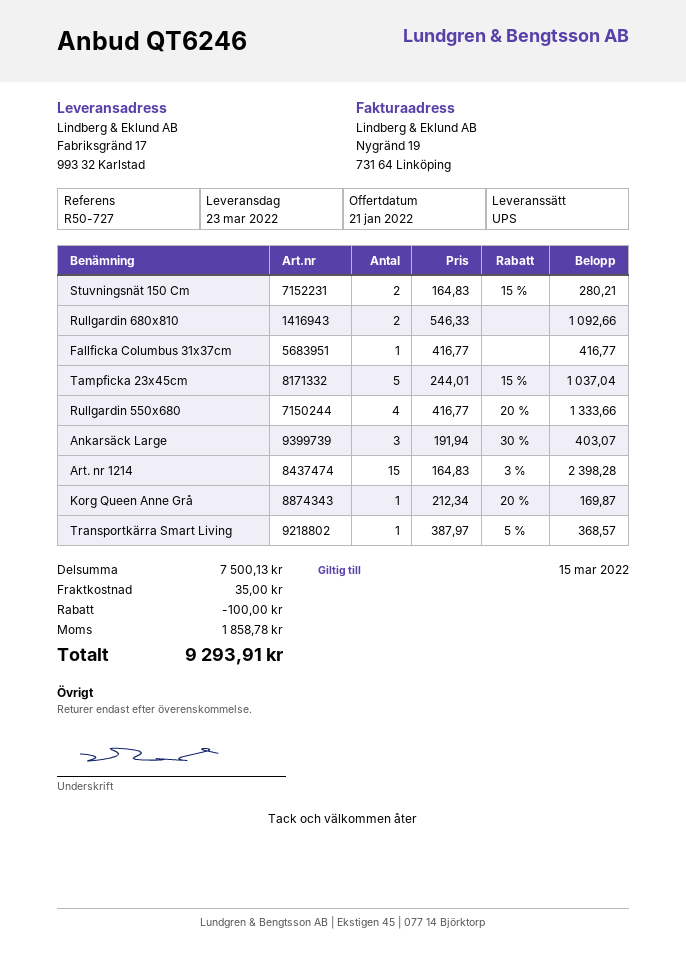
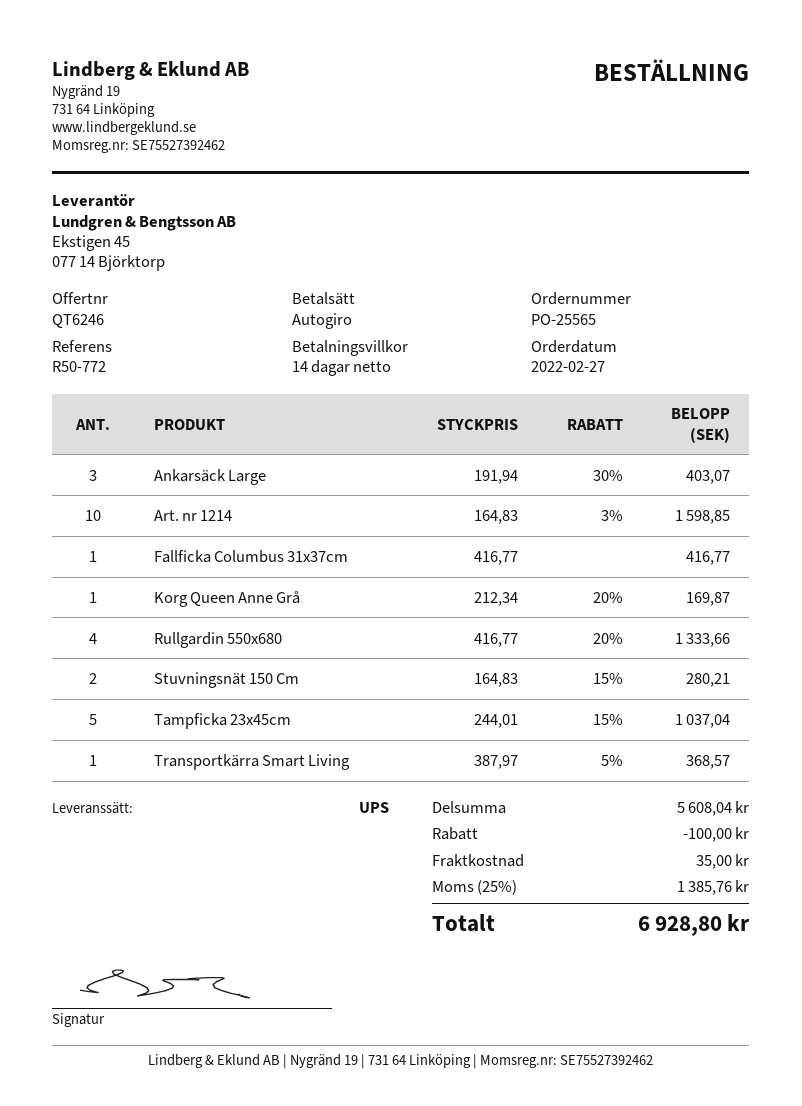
reference: R50-727 -> R50-772
Rullgardin 680x810: 2 x 546.33 = 1092.66 -> none
Art. nr 1214: 15 x 164.83 - 3% = 2398.28 -> 10 x 164.83 - 3% = 1598.85
subtotal: 7500.13 -> 5608.04
tax: 1858.78 -> 1385.76
total: 9293.91 -> 6928.80

